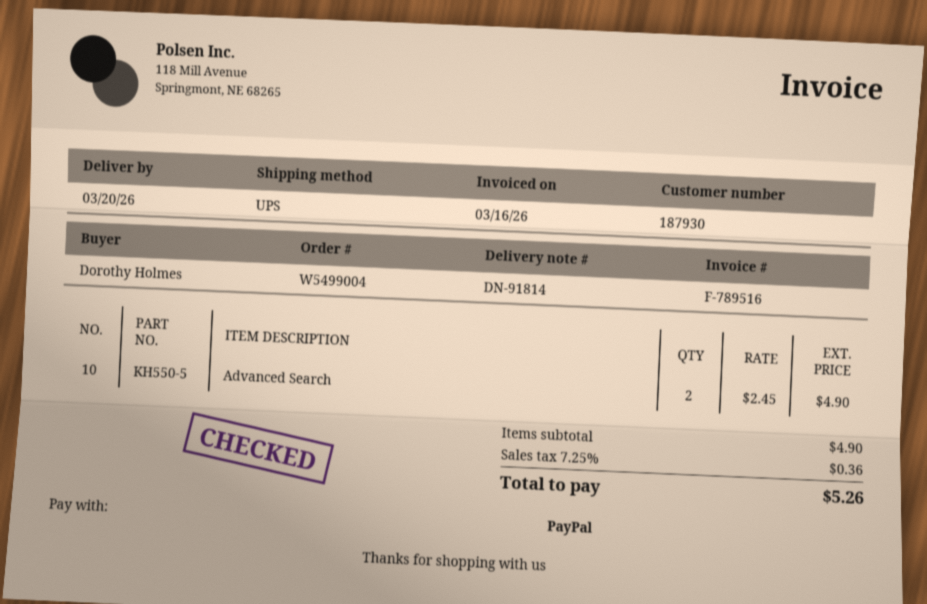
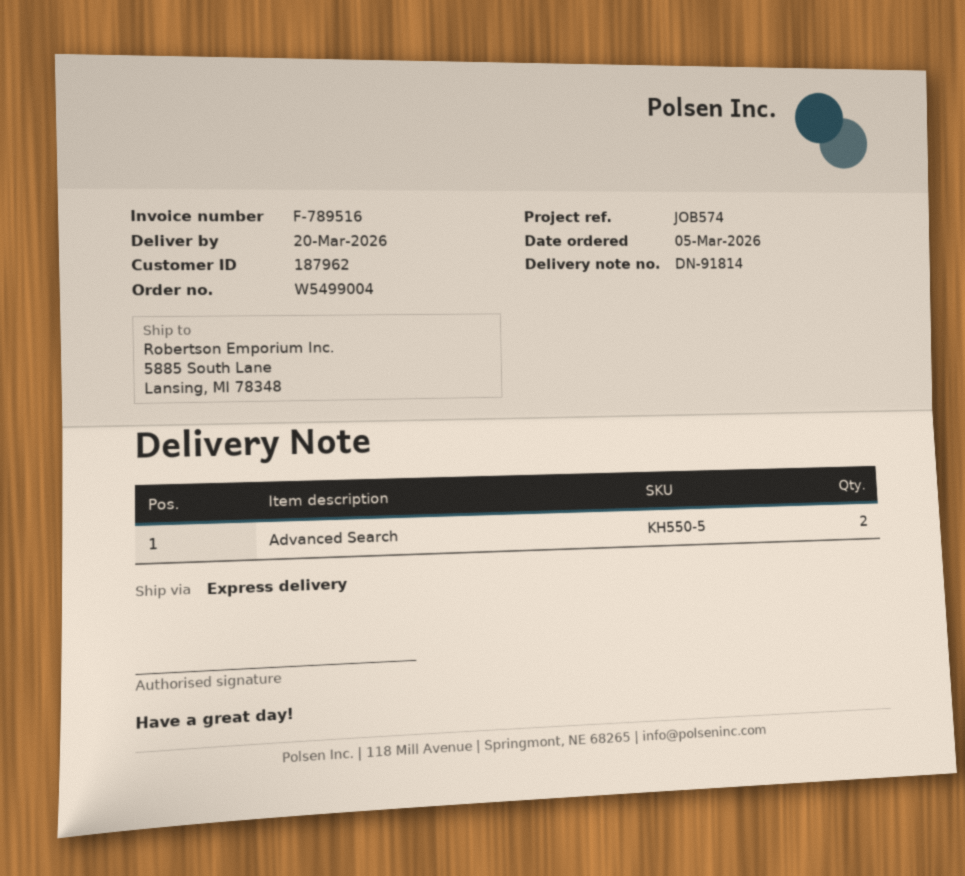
customer number: 187930 -> 187962
shipping method: UPS -> express

